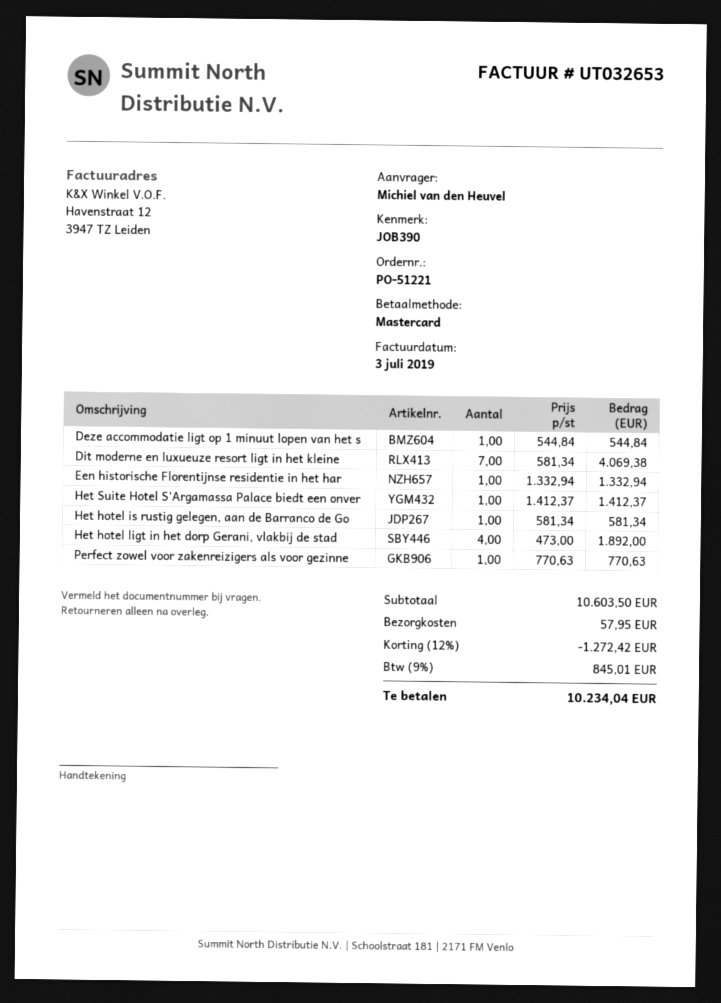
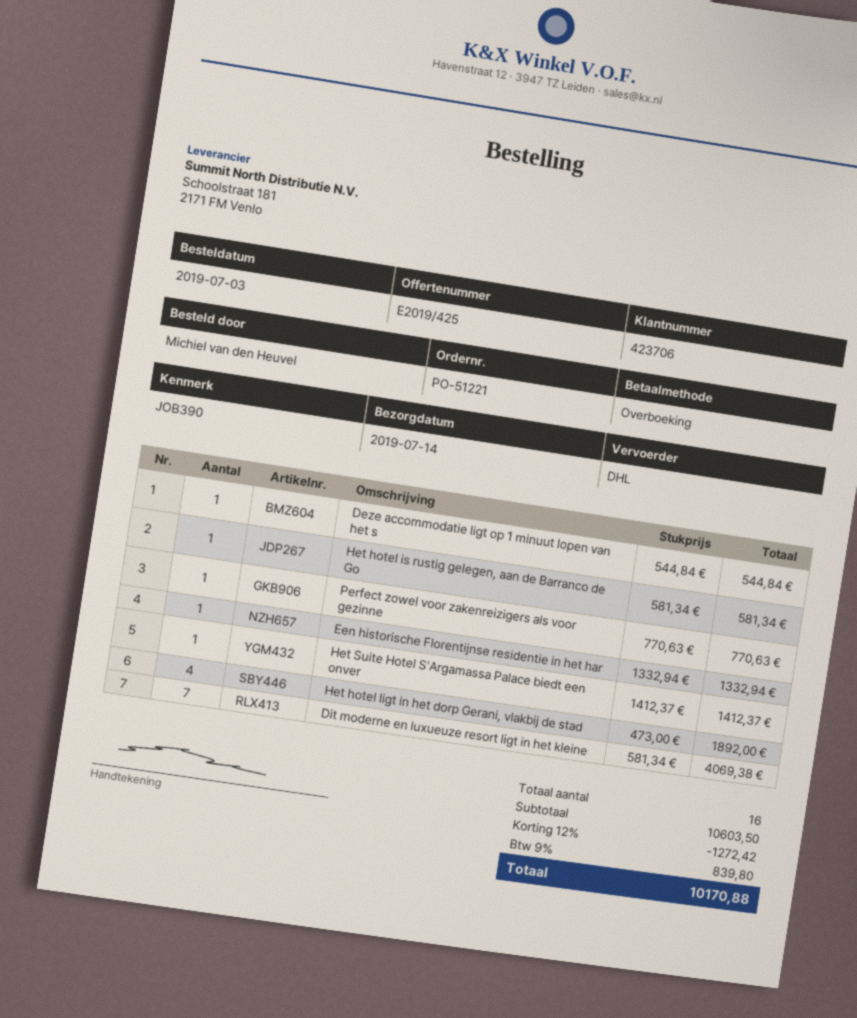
payment method: Mastercard -> bank transfer
shipping: 57.95 -> none
tax: 9% = 845.01 -> 9% = 839.80
total: 10234.04 -> 10170.88

